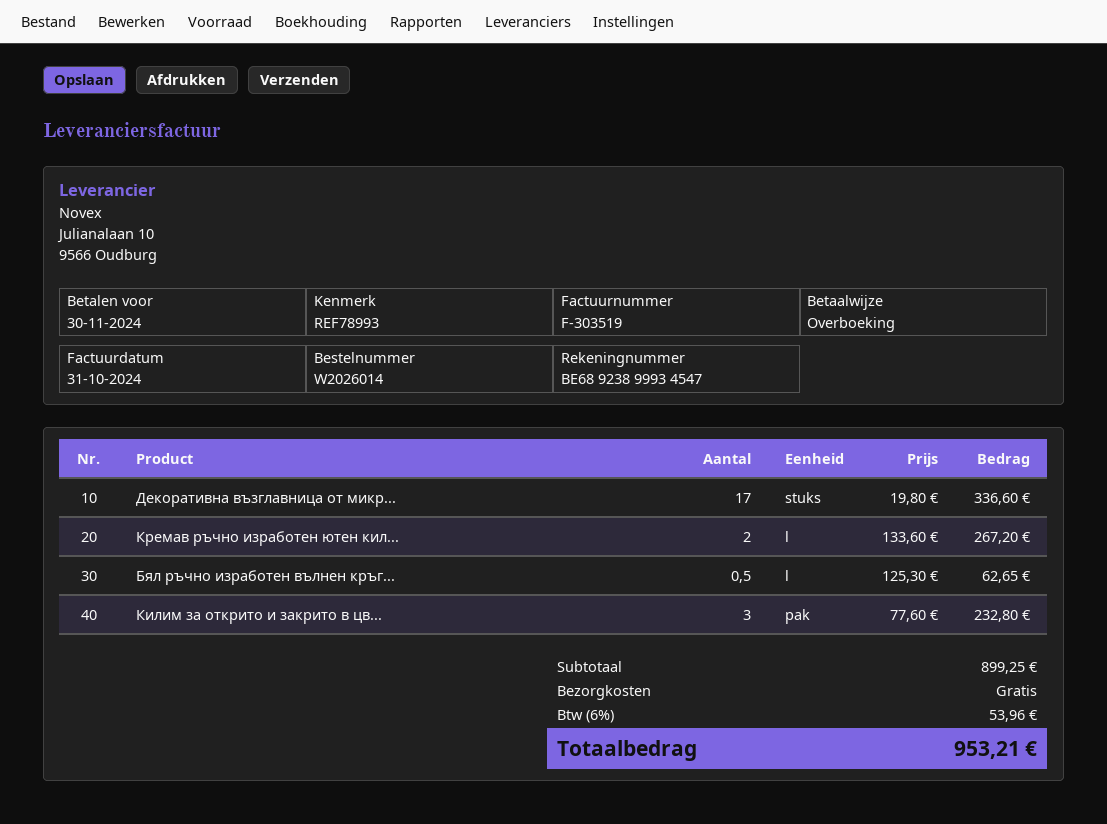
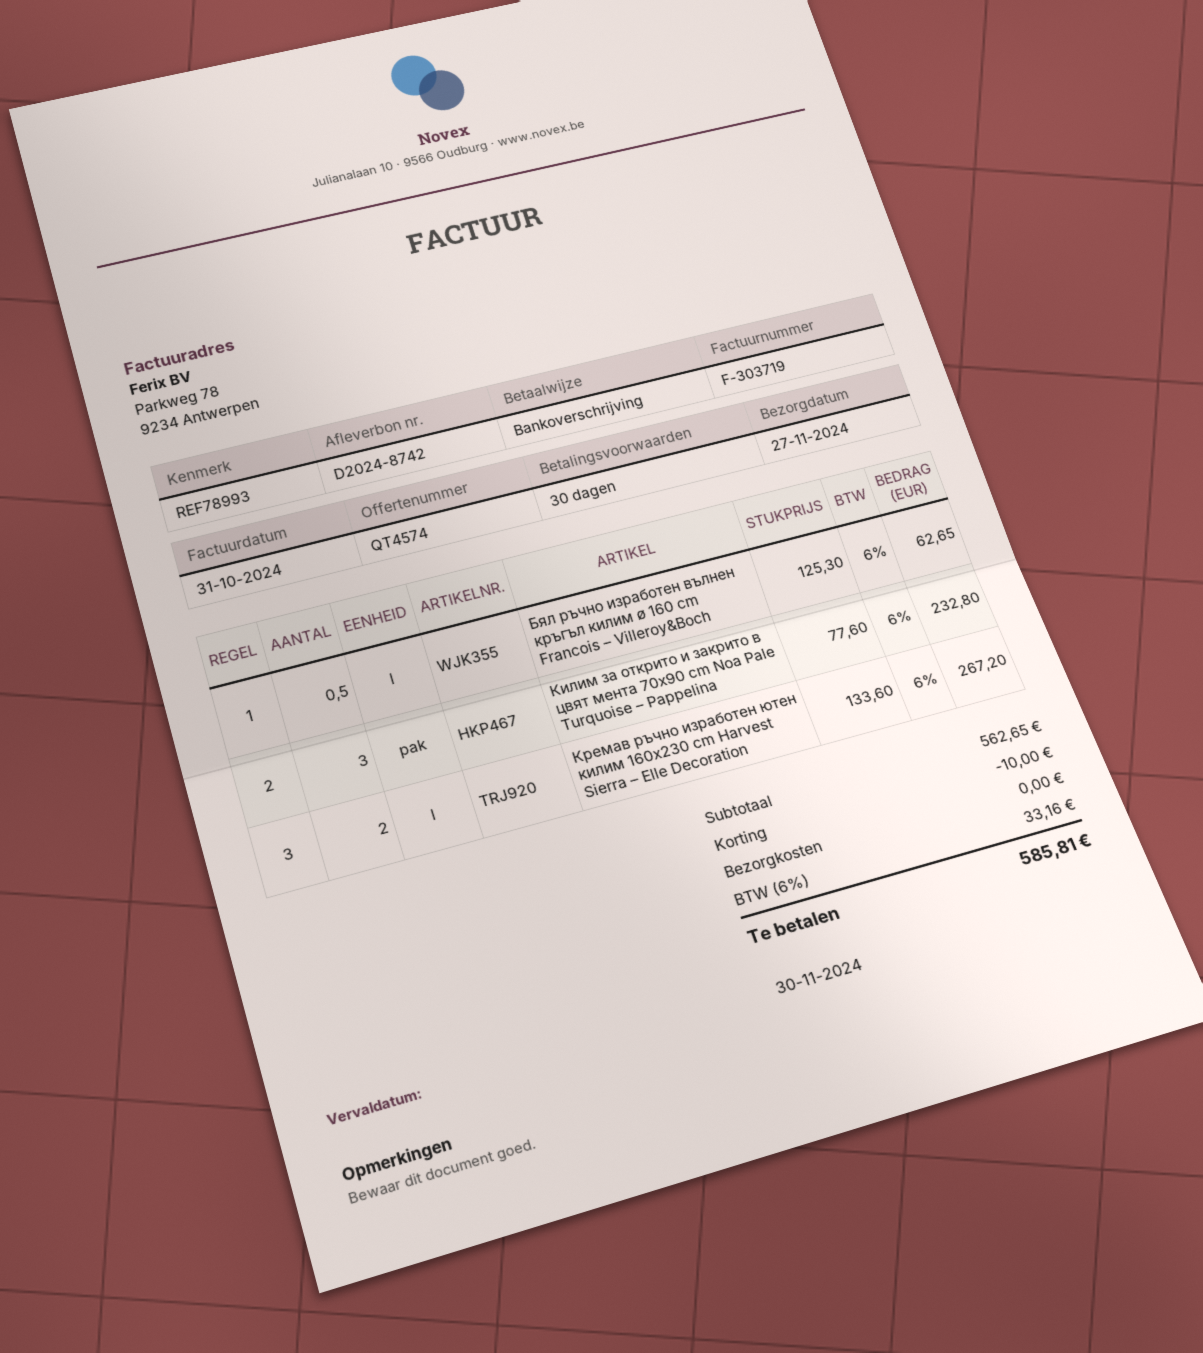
invoice number: F-303519 -> F-303719
Декоративна възглавница от микр...: 17 x 19.80 = 336.60 -> none
subtotal: 899.25 -> 562.65
discount: none -> 10.00
tax: 6% = 53.96 -> 6% = 33.16
total: 953.21 -> 585.81

